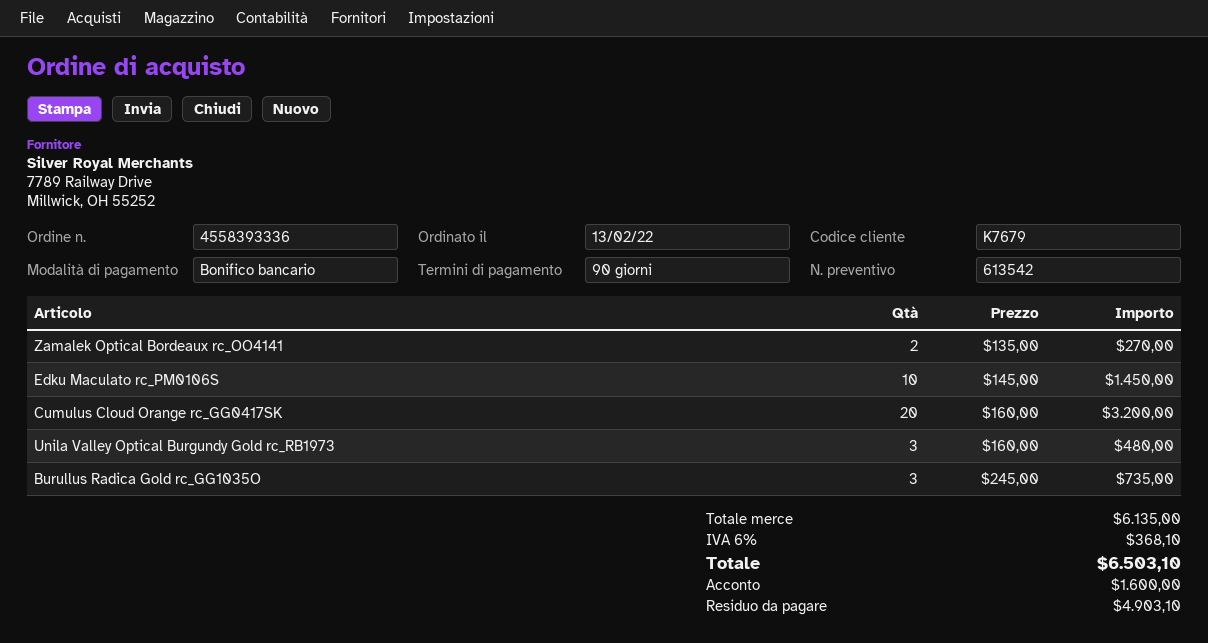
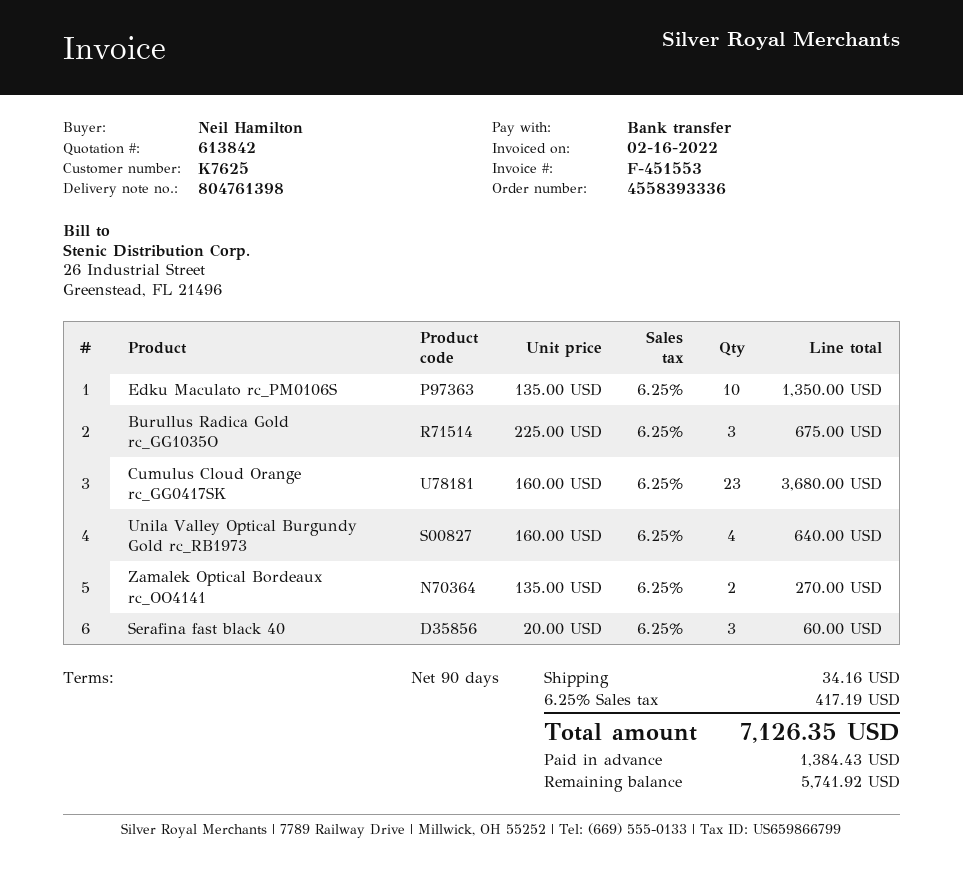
quote number: 613542 -> 613842
customer number: K7679 -> K7625
Edku Maculato rc_PM0106S: 10 x 145.00 = 1450.00 -> 10 x 135.00 = 1350.00
Cumulus Cloud Orange rc_GG0417SK: 20 x 160.00 = 3200.00 -> 23 x 160.00 = 3680.00
Unila Valley Optical Burgundy Gold rc_RB1973: 3 x 160.00 = 480.00 -> 4 x 160.00 = 640.00
Burullus Radica Gold rc_GG1035O: 3 x 245.00 = 735.00 -> 3 x 225.00 = 675.00
Serafina fast black 40: none -> 3 x 20.00 = 60.00
shipping: none -> 34.16
tax: 6% = 368.10 -> 6.25% = 417.19
total: 6503.10 -> 7126.35
deposit: 1600.00 -> 1384.43
balance: 4903.10 -> 5741.92

